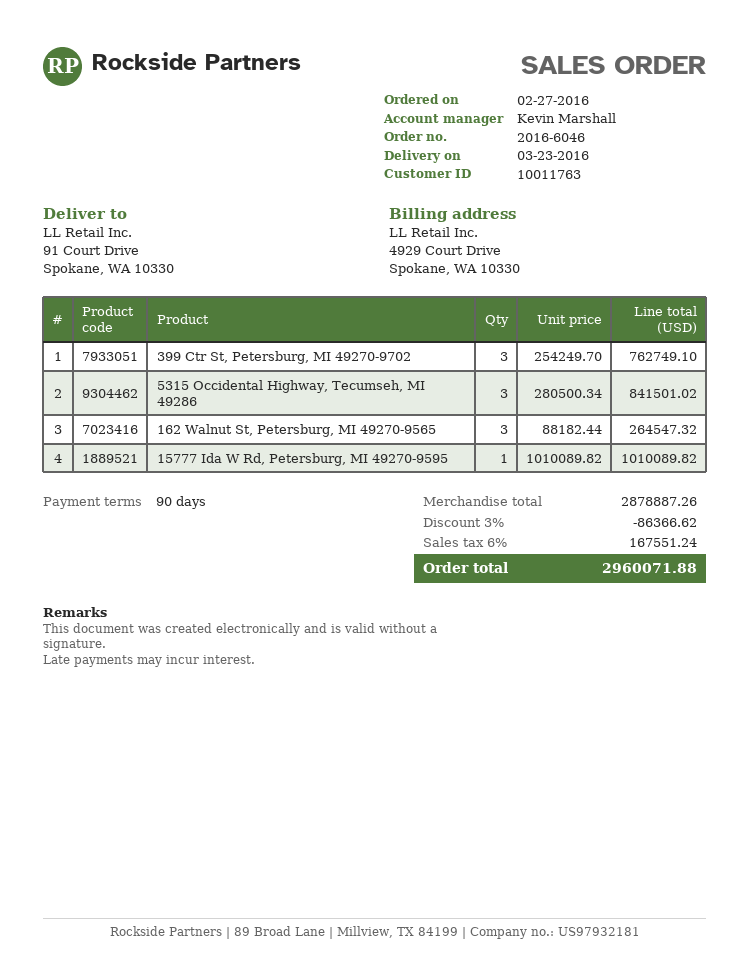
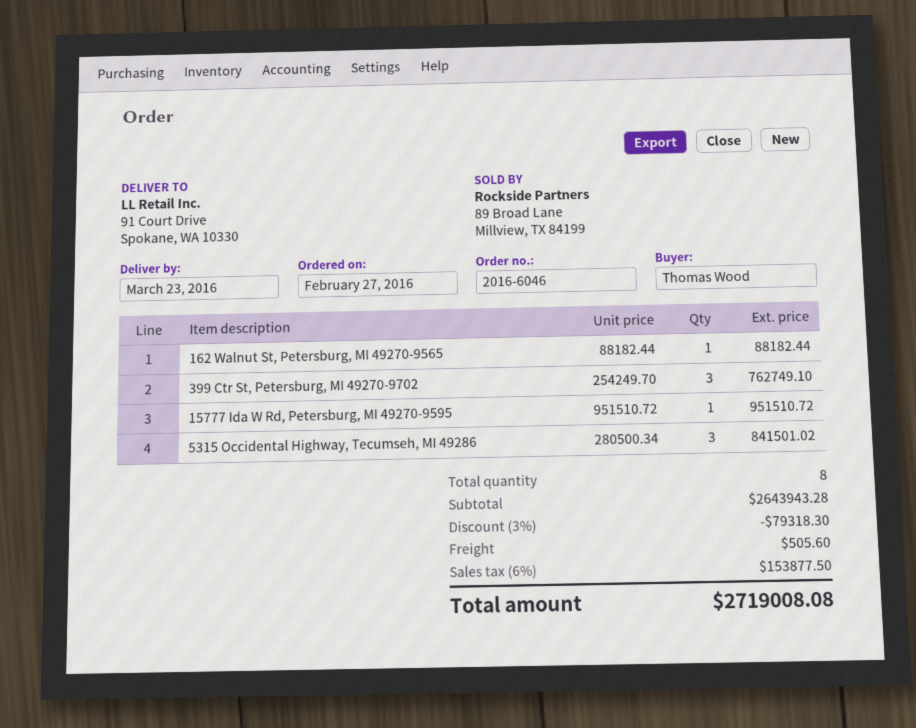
162 Walnut St, Petersburg, MI 49270-9565: 3 x 88182.44 = 264547.32 -> 1 x 88182.44 = 88182.44
15777 Ida W Rd, Petersburg, MI 49270-9595: 1 x 1010089.82 = 1010089.82 -> 1 x 951510.72 = 951510.72
subtotal: 2878887.26 -> 2643943.28
discount: 3% = 86366.62 -> 3% = 79318.30
shipping: none -> 505.60
tax: 6% = 167551.24 -> 6% = 153877.50
total: 2960071.88 -> 2719008.08

